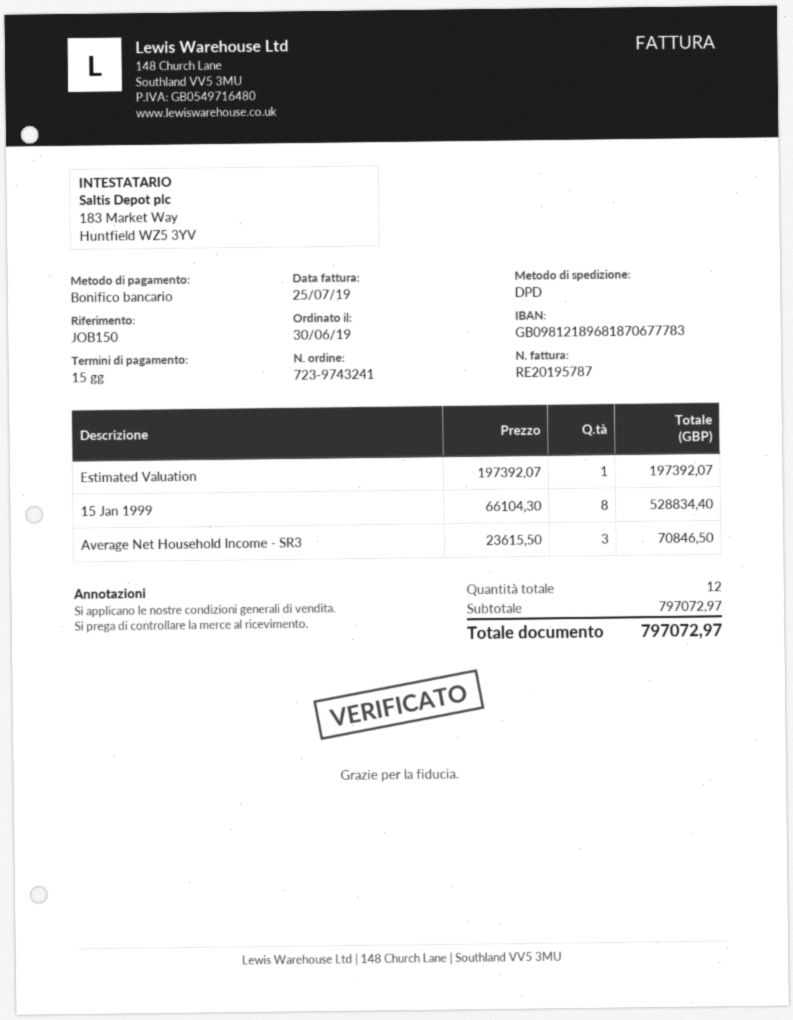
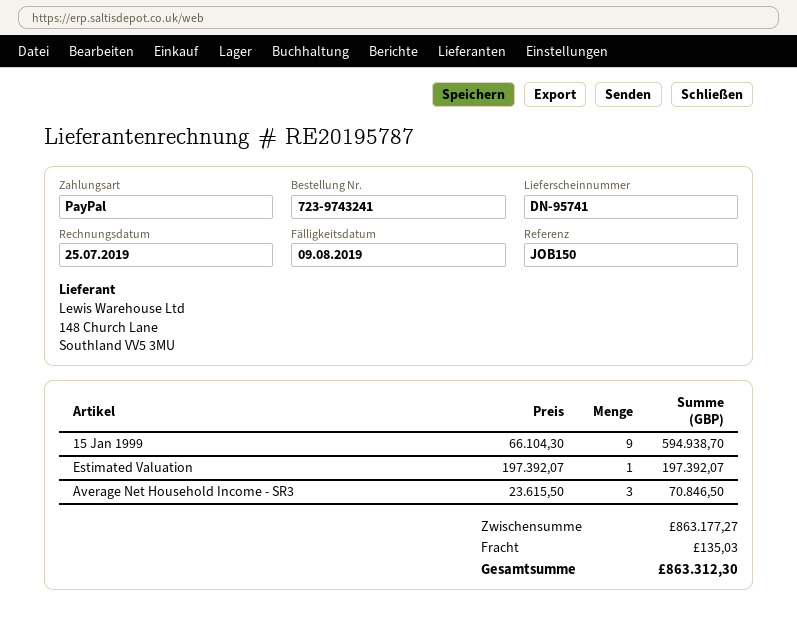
payment method: bank transfer -> PayPal
15 Jan 1999: 8 x 66104.30 = 528834.40 -> 9 x 66104.30 = 594938.70
subtotal: 797072.97 -> 863177.27
shipping: none -> 135.03
total: 797072.97 -> 863312.30

